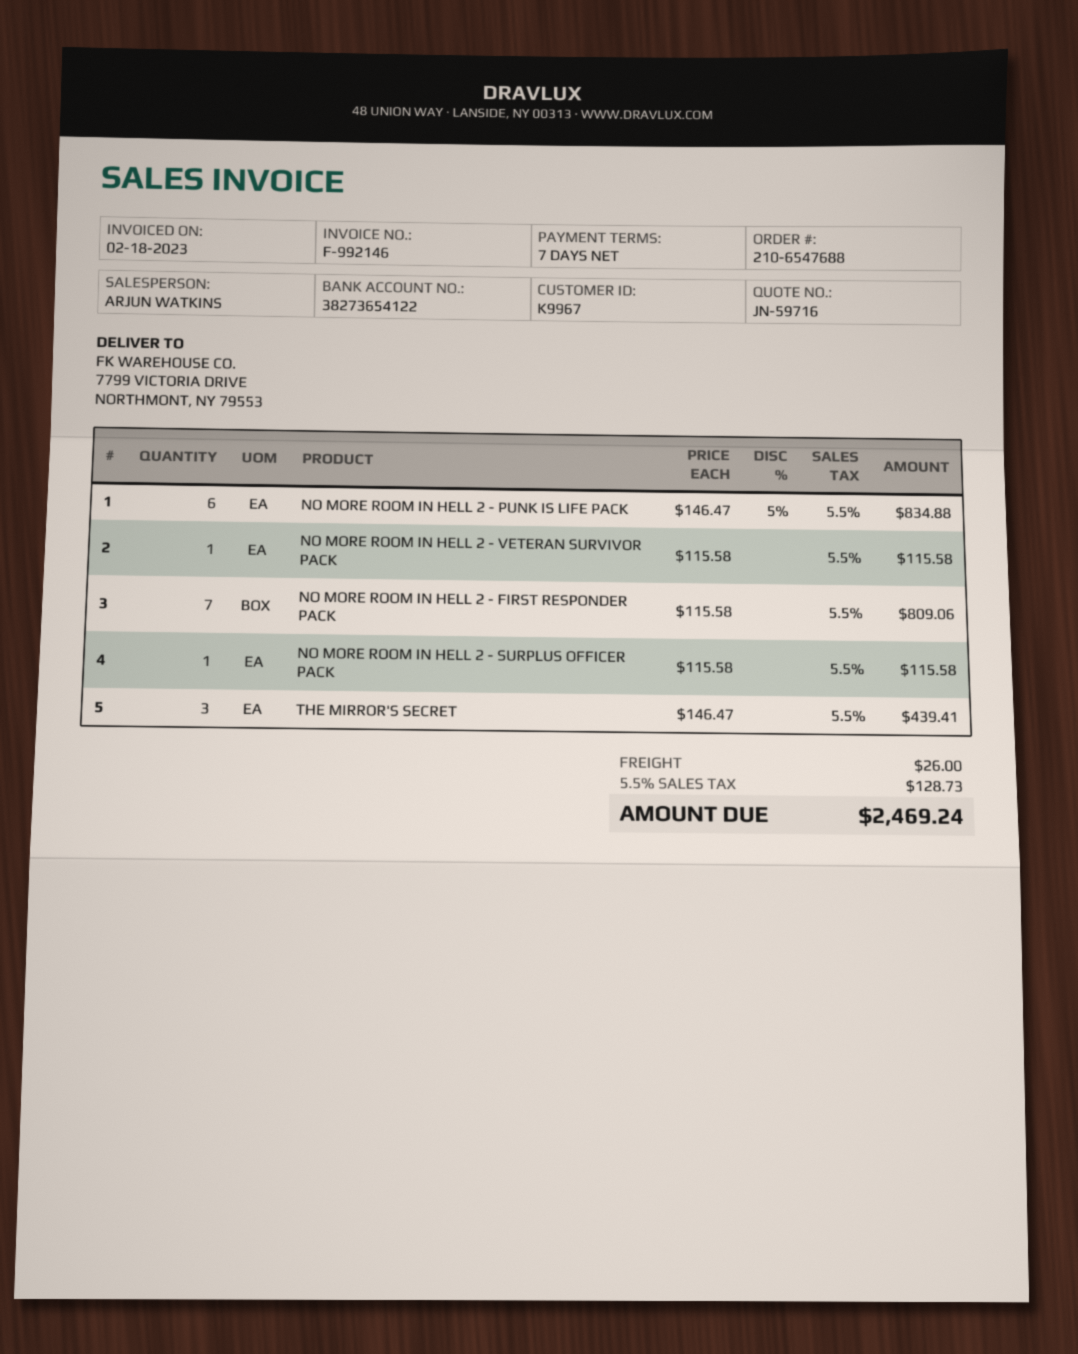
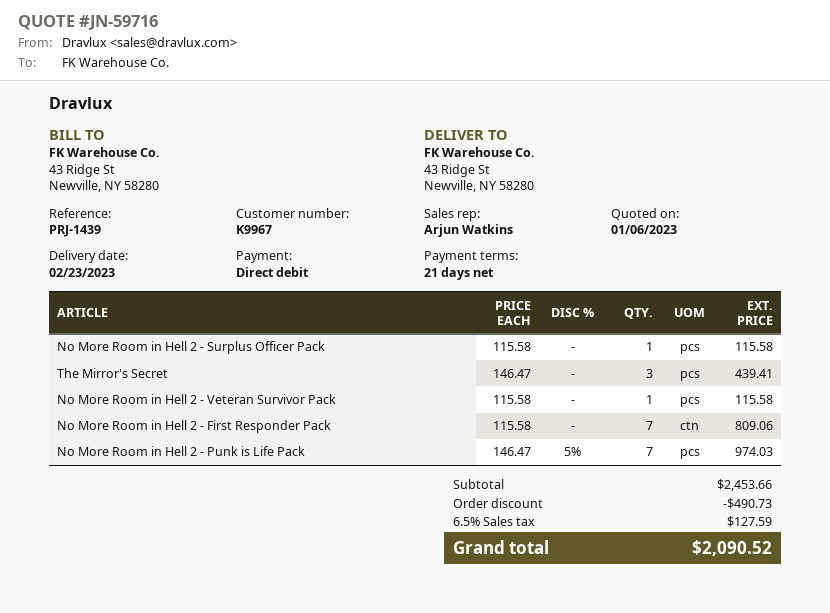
payment terms: 7 days -> 21 days
ship to: 7799 VICTORIA DRIVE, NORTHMONT, NY 79553 -> 43 Ridge St, Newville, NY 58280
NO MORE ROOM IN HELL 2 - PUNK IS LIFE PACK: 6 x 146.47 - 5% = 834.88 -> 7 x 146.47 - 5% = 974.03
discount: none -> 490.73
shipping: 26.00 -> none
tax: 5.5% = 128.73 -> 6.5% = 127.59
total: 2469.24 -> 2090.52

